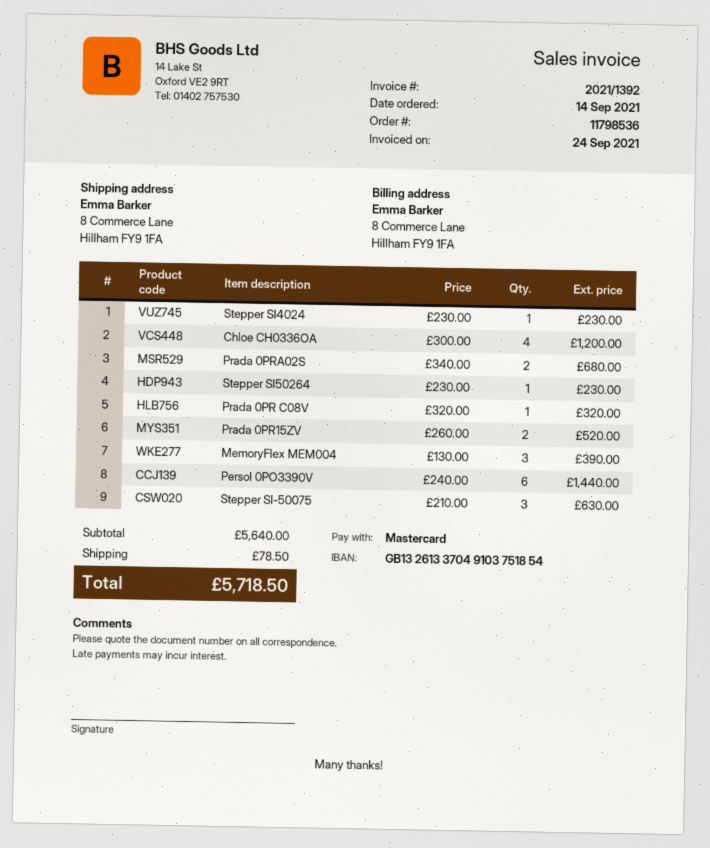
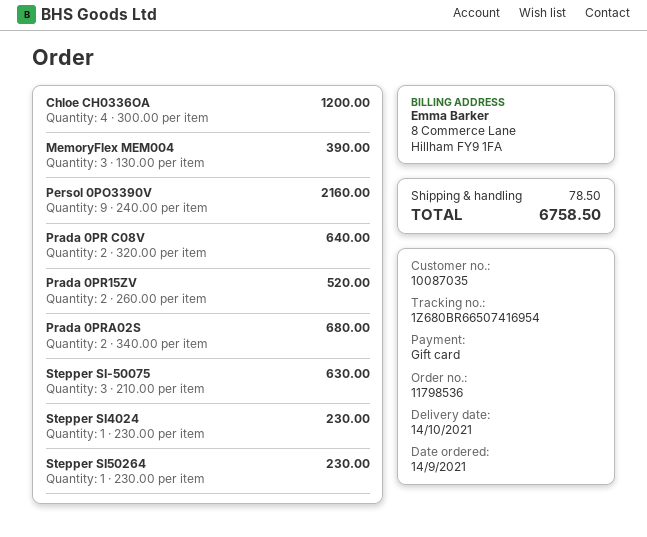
payment method: Mastercard -> gift card
Prada 0PR C08V: 1 x 320.00 = 320.00 -> 2 x 320.00 = 640.00
Persol 0PO3390V: 6 x 240.00 = 1440.00 -> 9 x 240.00 = 2160.00
total: 5718.50 -> 6758.50

